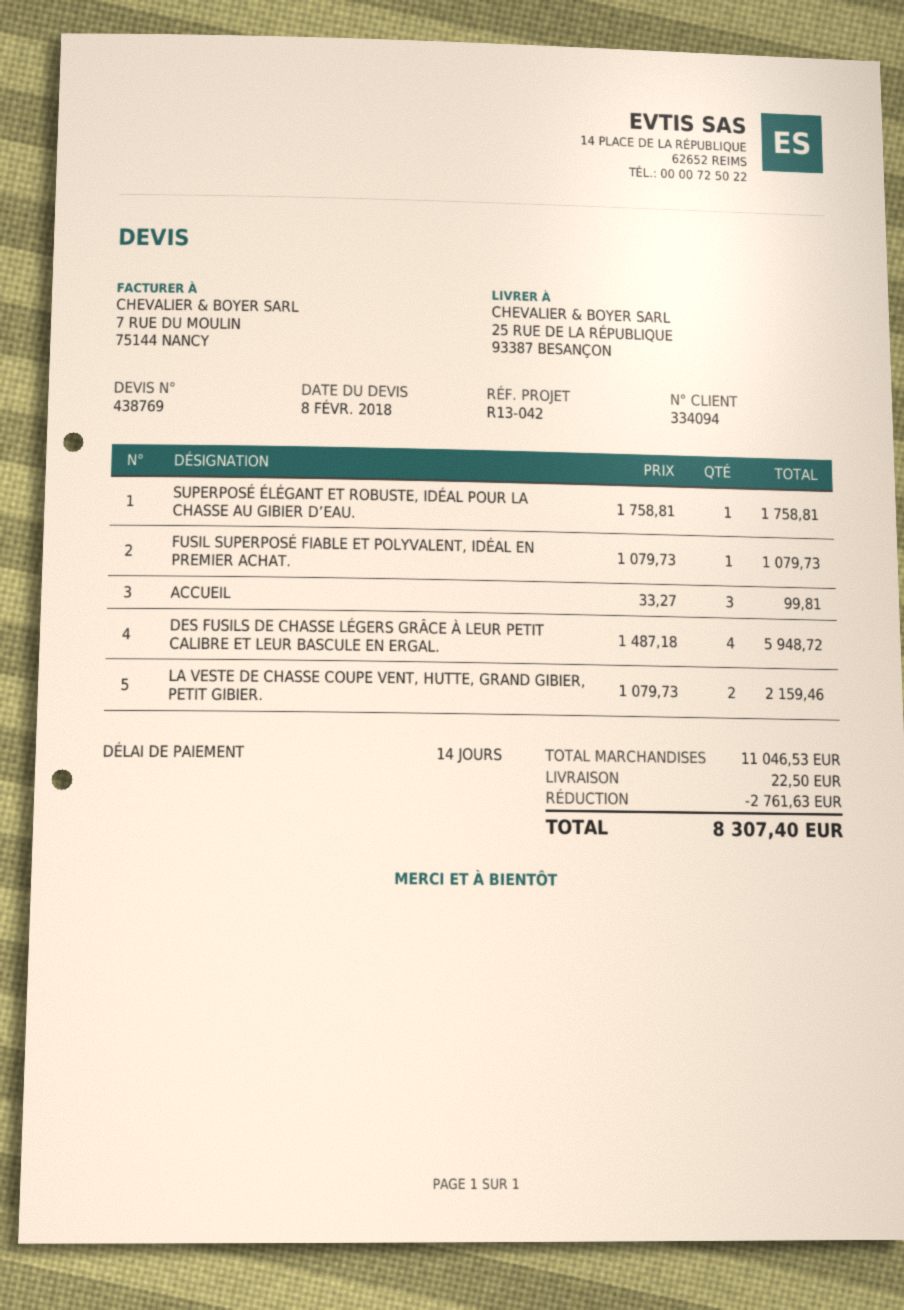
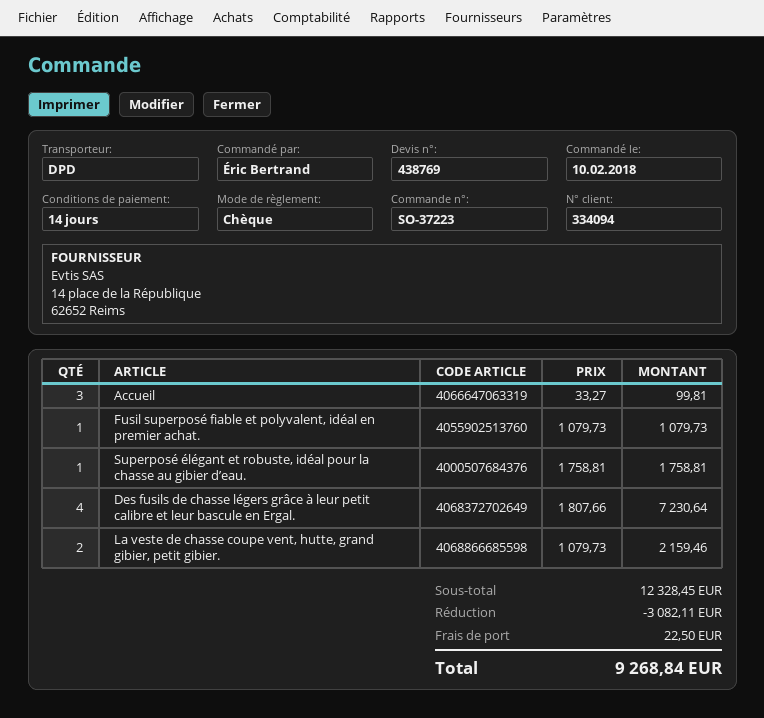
DES FUSILS DE CHASSE LÉGERS GRÂCE À LEUR PETIT CALIBRE ET LEUR BASCULE EN ERGAL.: 4 x 1487.18 = 5948.72 -> 4 x 1807.66 = 7230.64
subtotal: 11046.53 -> 12328.45
discount: 2761.63 -> 3082.11
total: 8307.40 -> 9268.84

